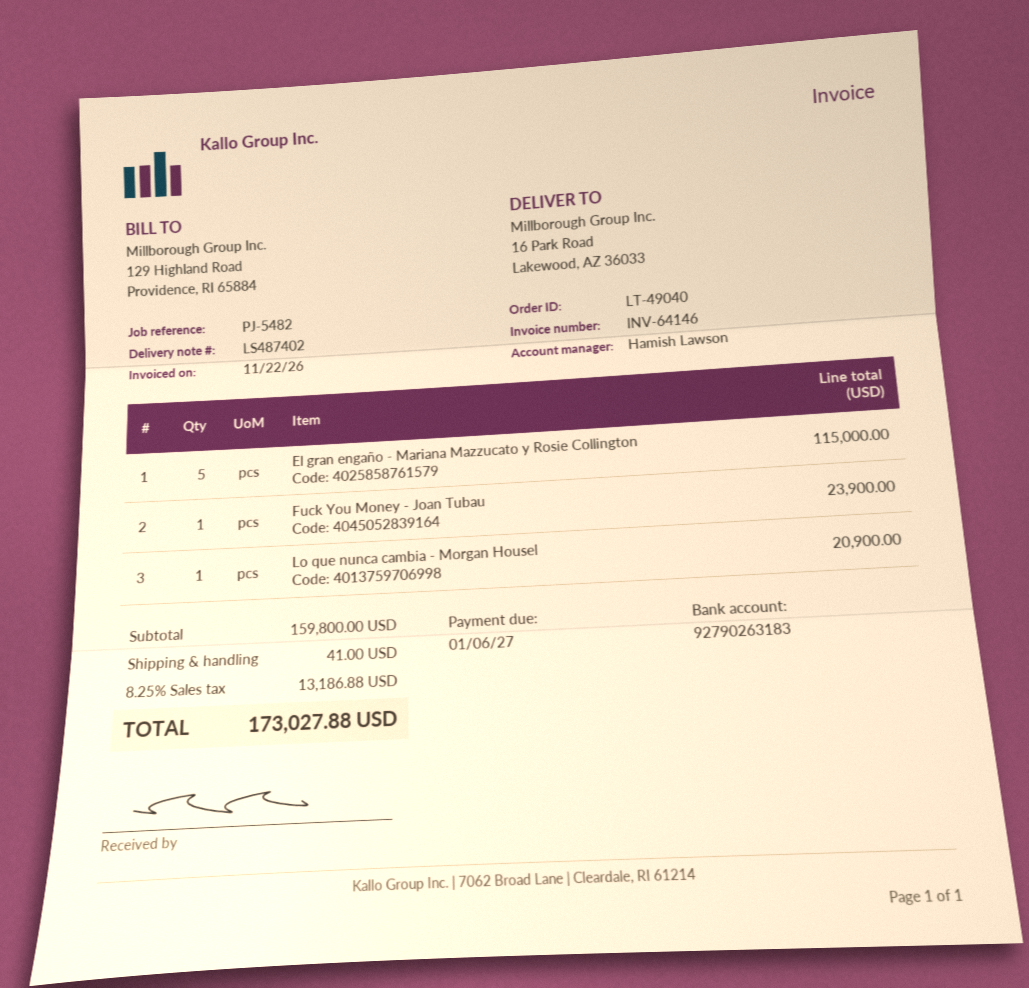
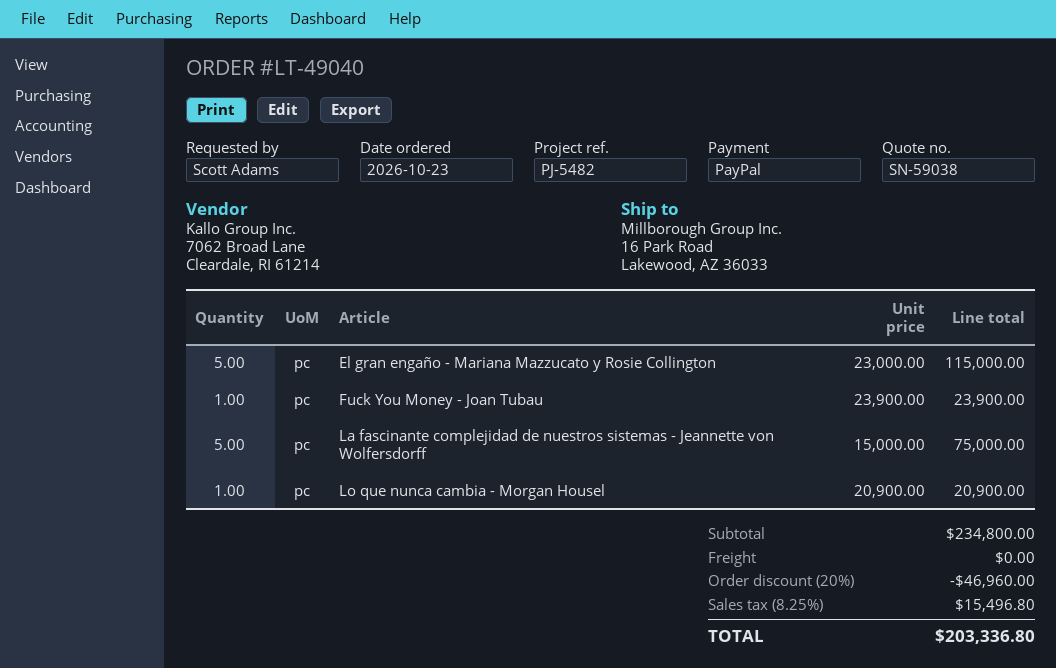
La fascinante complejidad de nuestros sistemas - Jeannette von Wolfersdorff: none -> 5 for 75000.00
subtotal: 159800.00 -> 234800.00
discount: none -> 20% = 46960.00
shipping: 41.00 -> 0.00
tax: 8.25% = 13186.88 -> 8.25% = 15496.80
total: 173027.88 -> 203336.80

